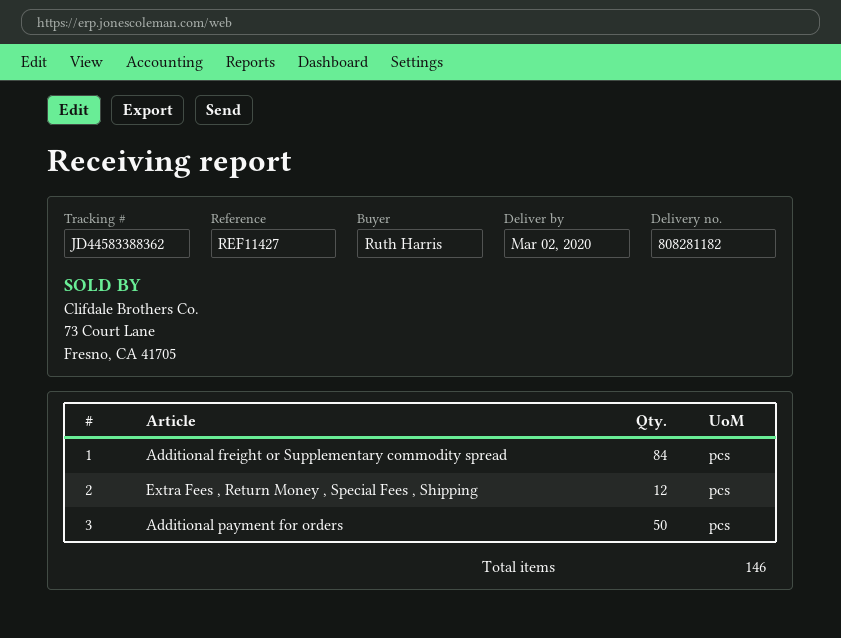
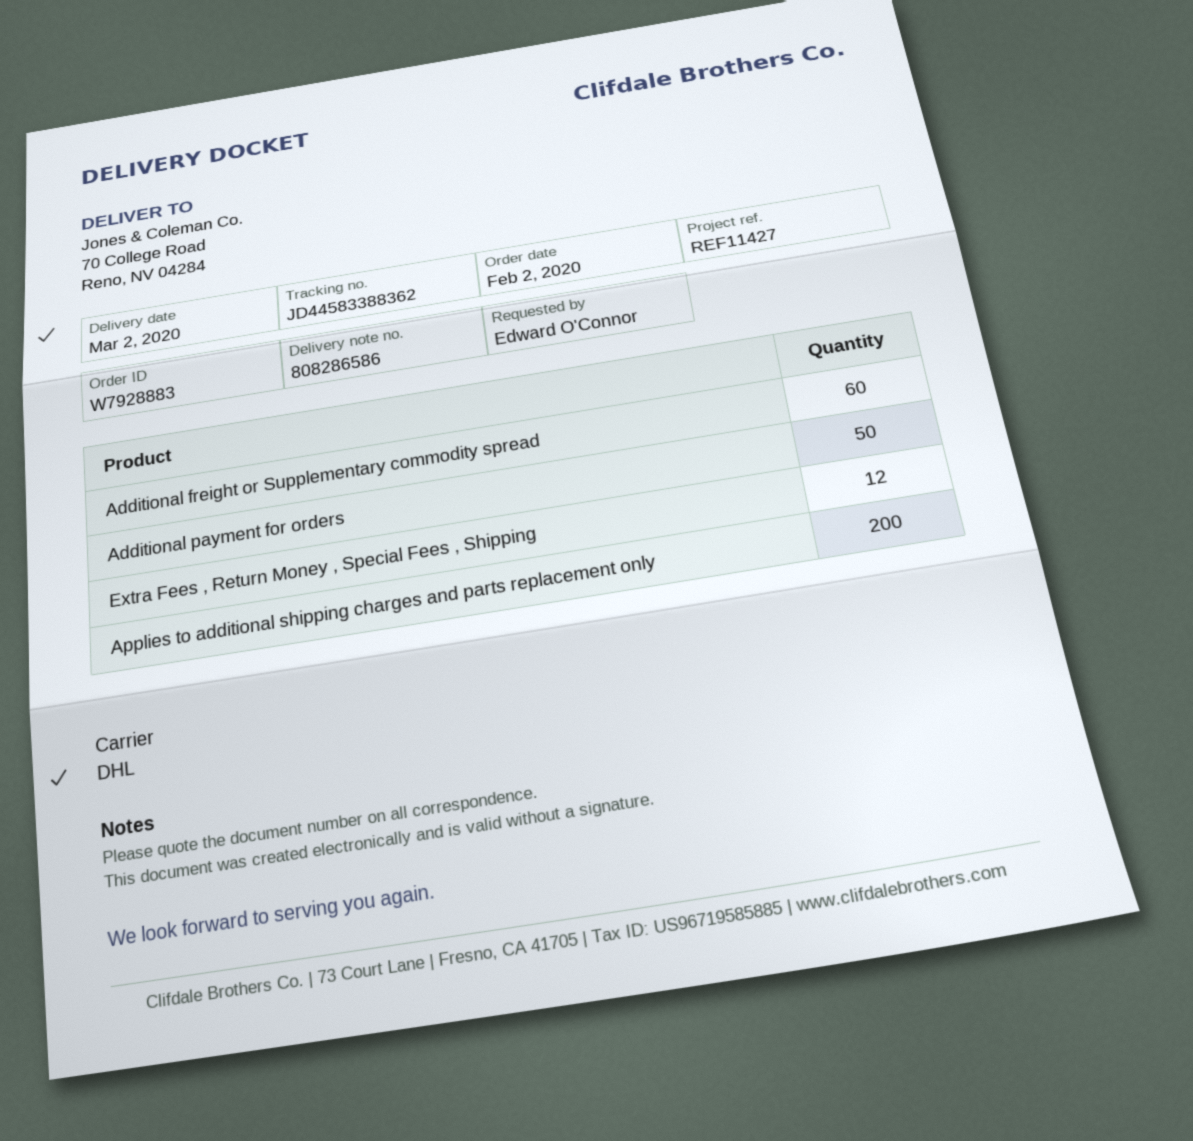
delivery note number: 808281182 -> 808286586
ordered by: Ruth Harris -> Edward O'Connor
Additional freight or Supplementary commodity spread: 84 -> 60
Applies to additional shipping charges and parts replacement only: none -> 200

